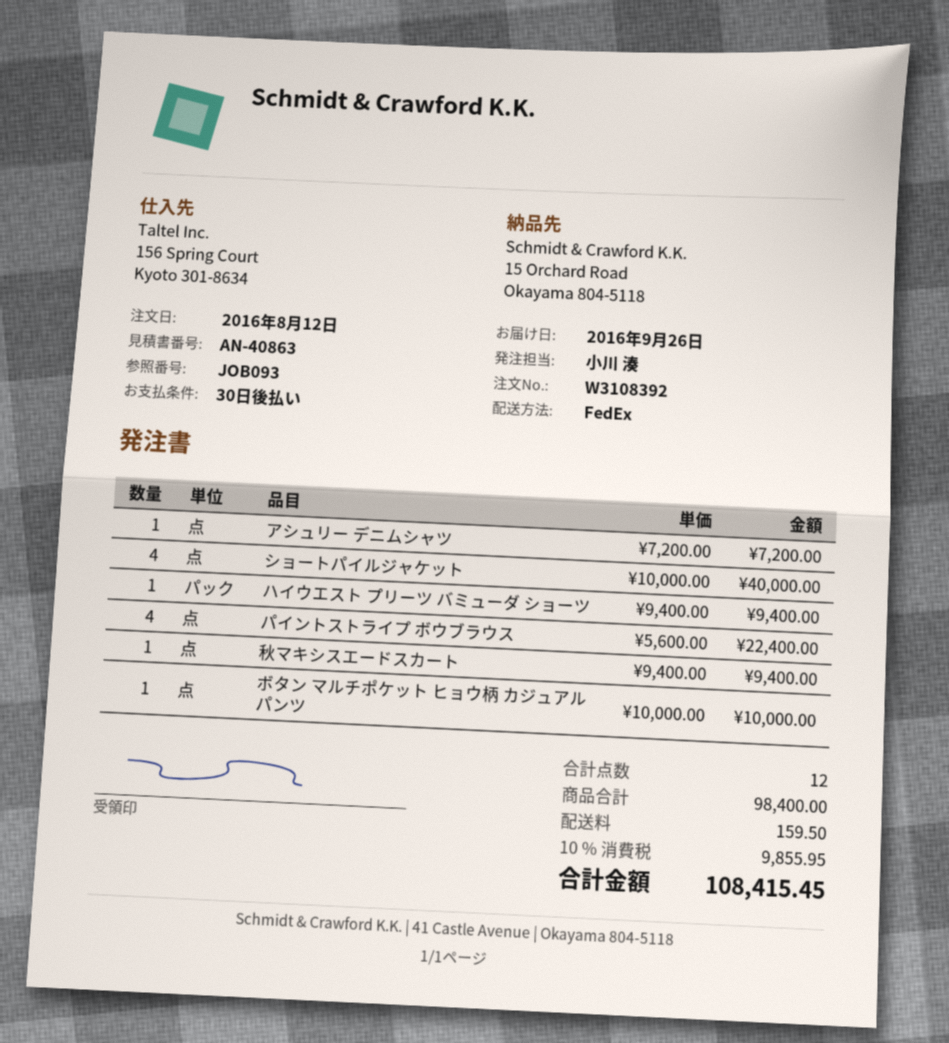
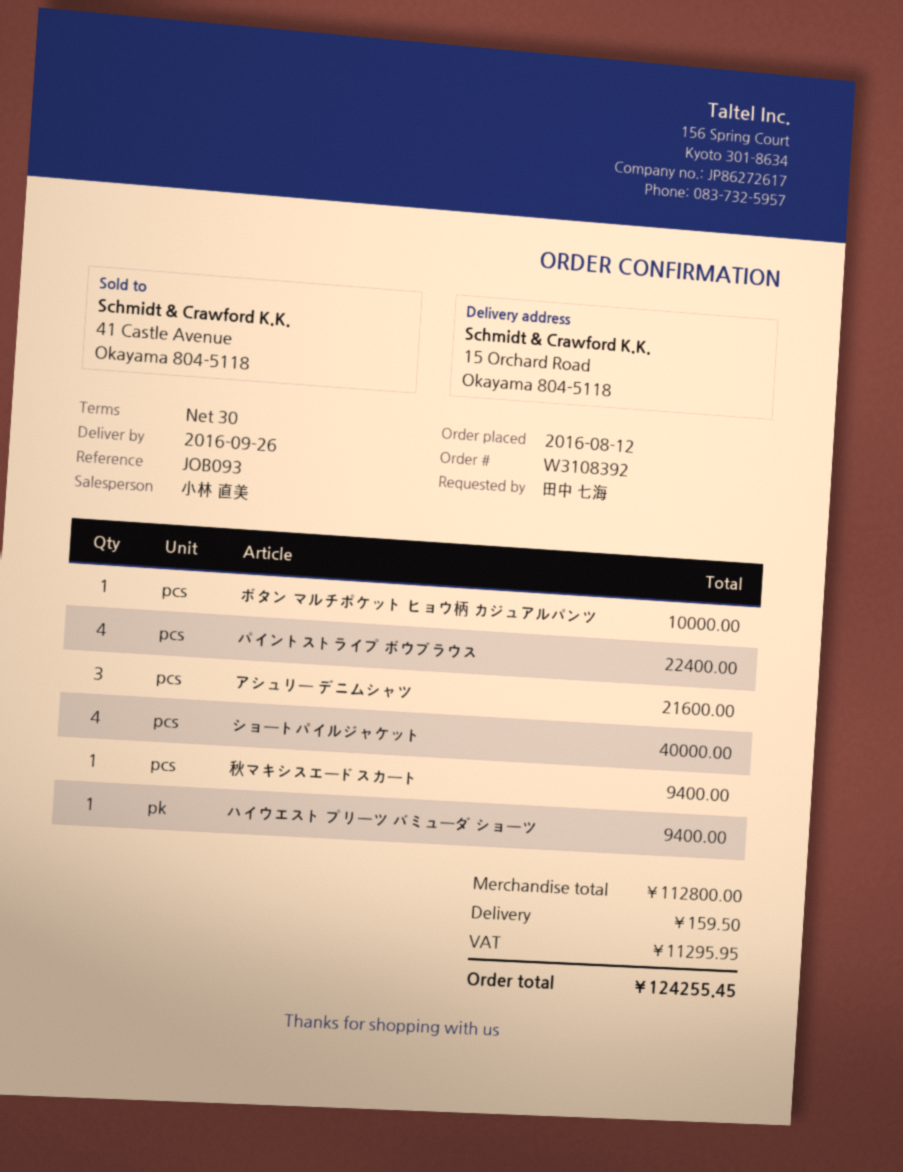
ordered by: 小川 湊 -> 田中 七海
アシュリー デニムシャツ: 1 for 7200.00 -> 3 for 21600.00
subtotal: 98400.00 -> 112800.00
tax: 9855.95 -> 11295.95
total: 108415.45 -> 124255.45

